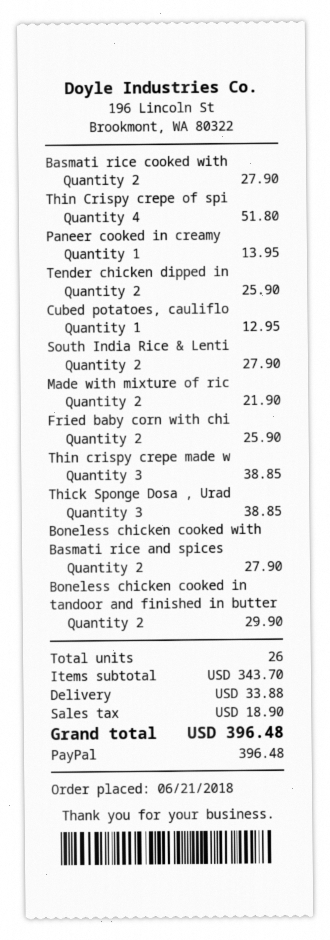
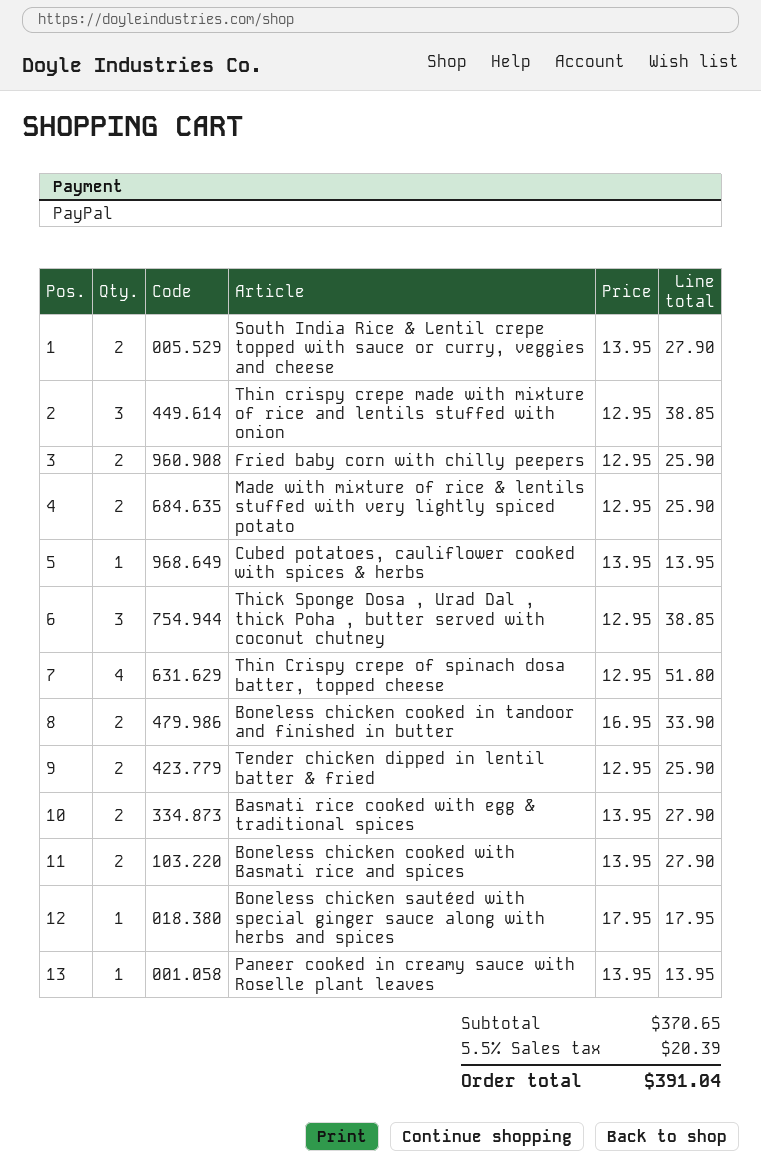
Cubed potatoes, cauliflo: 1 for 12.95 -> 1 for 13.95
Made with mixture of ric: 2 for 21.90 -> 2 for 25.90
Boneless chicken cooked in tandoor and finished in butter: 2 for 29.90 -> 2 for 33.90
Boneless chicken sautéed with special ginger sauce along with herbs and spices: none -> 1 for 17.95
subtotal: 343.70 -> 370.65
shipping: 33.88 -> none
tax: 18.90 -> 20.39
total: 396.48 -> 391.04

